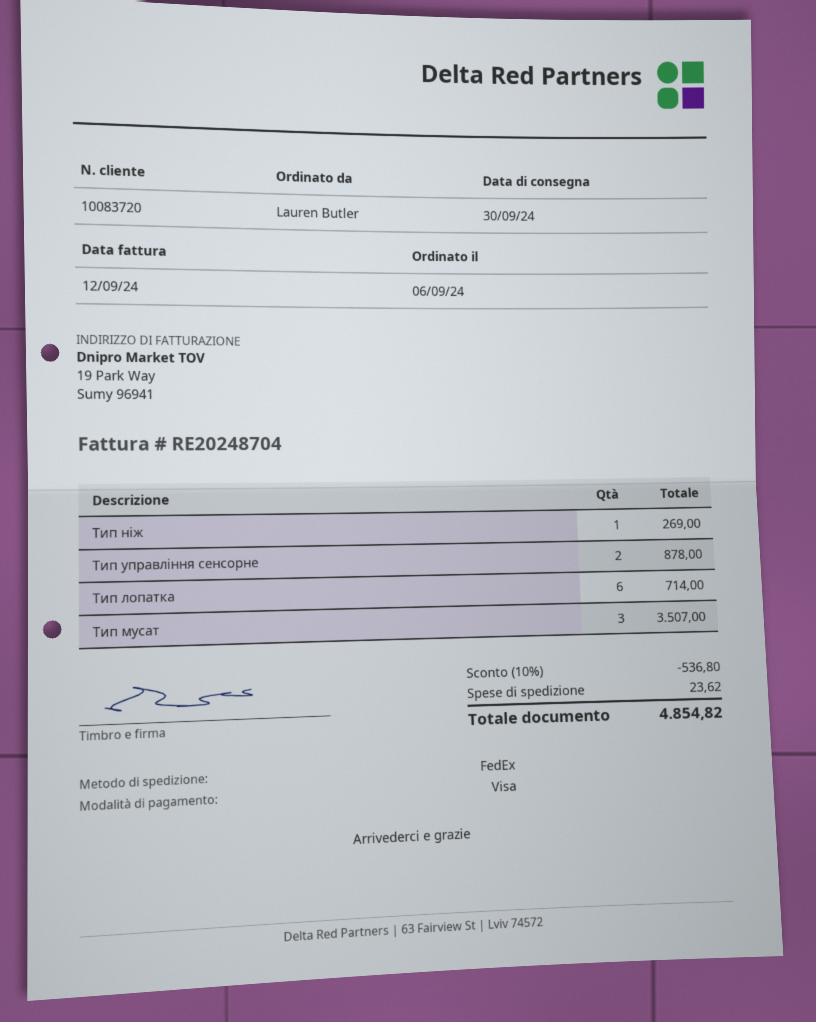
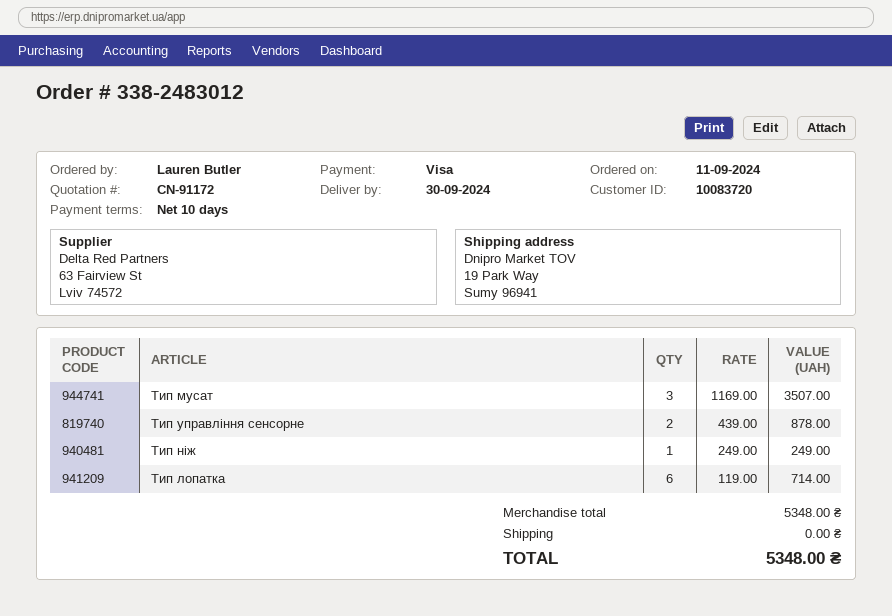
order date: 2024-09-06 -> 2024-09-11
Тип ніж: 1 for 269.00 -> 1 for 249.00
discount: 10% = 536.80 -> none
shipping: 23.62 -> 0.00
total: 4854.82 -> 5348.00

